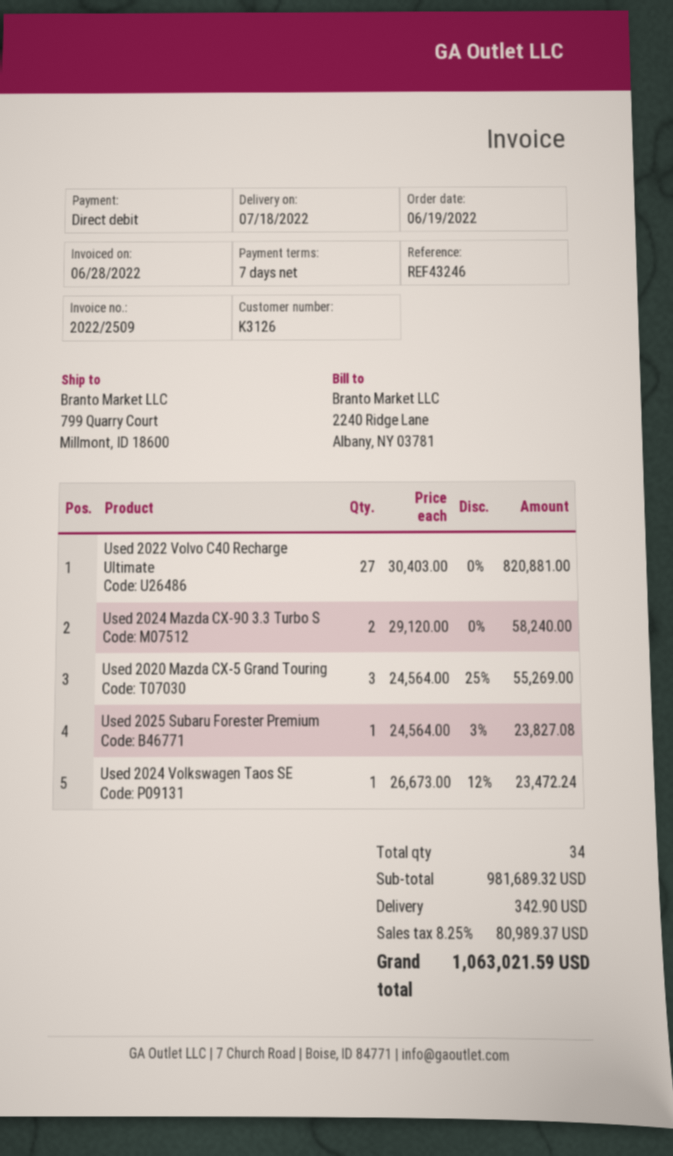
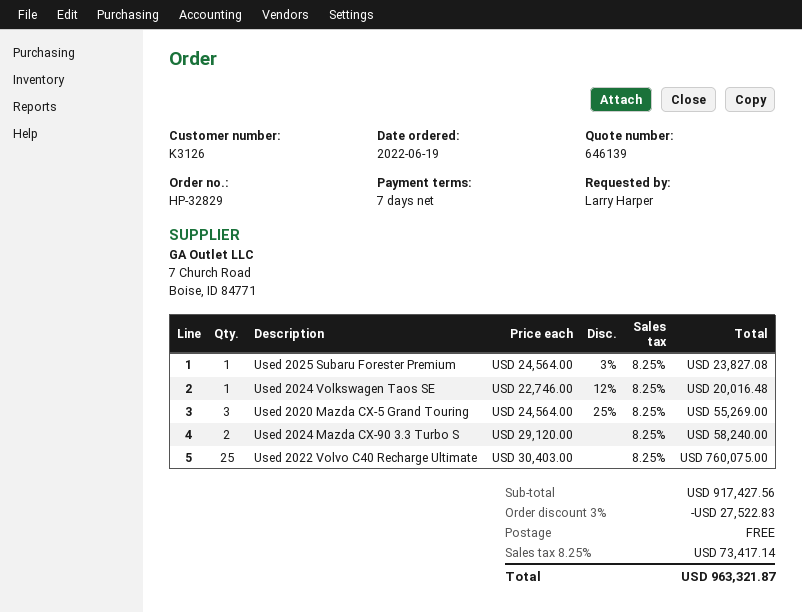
Used 2022 Volvo C40 Recharge Ultimate: 27 x 30403.00 = 820881.00 -> 25 x 30403.00 = 760075.00
Used 2024 Volkswagen Taos SE: 1 x 26673.00 - 12% = 23472.24 -> 1 x 22746.00 - 12% = 20016.48
subtotal: 981689.32 -> 917427.56
discount: none -> 3% = 27522.83
shipping: 342.90 -> 0.00
tax: 8.25% = 80989.37 -> 8.25% = 73417.14
total: 1063021.59 -> 963321.87

